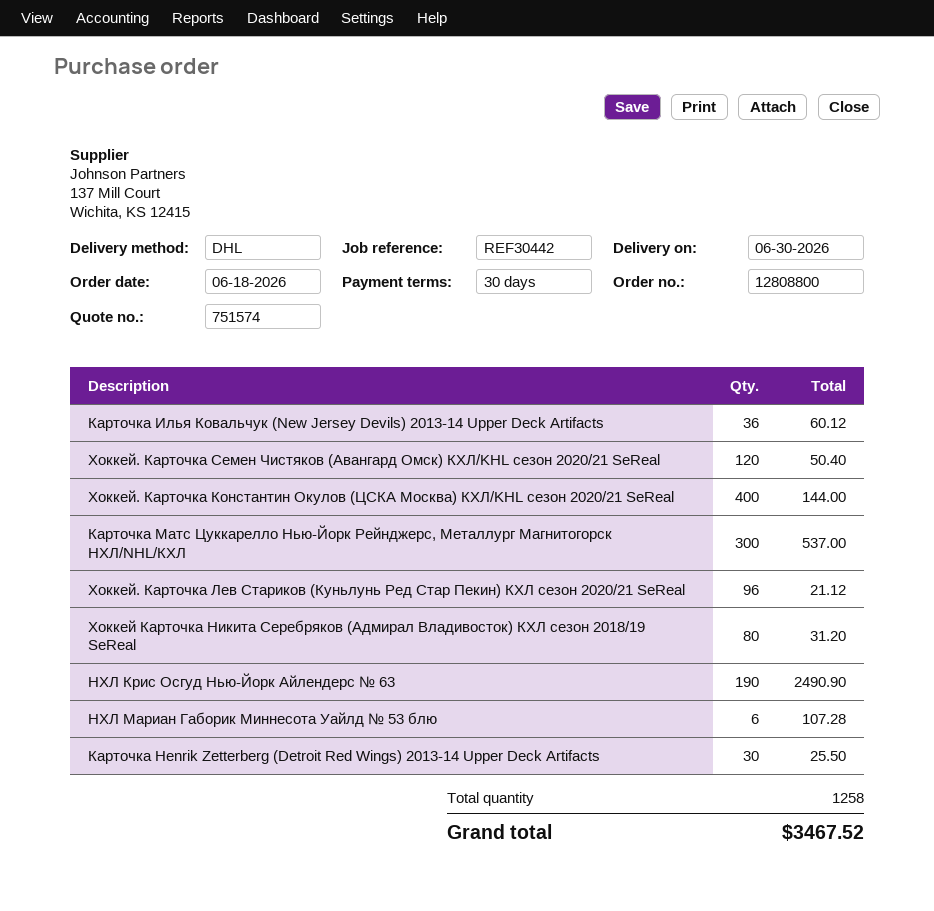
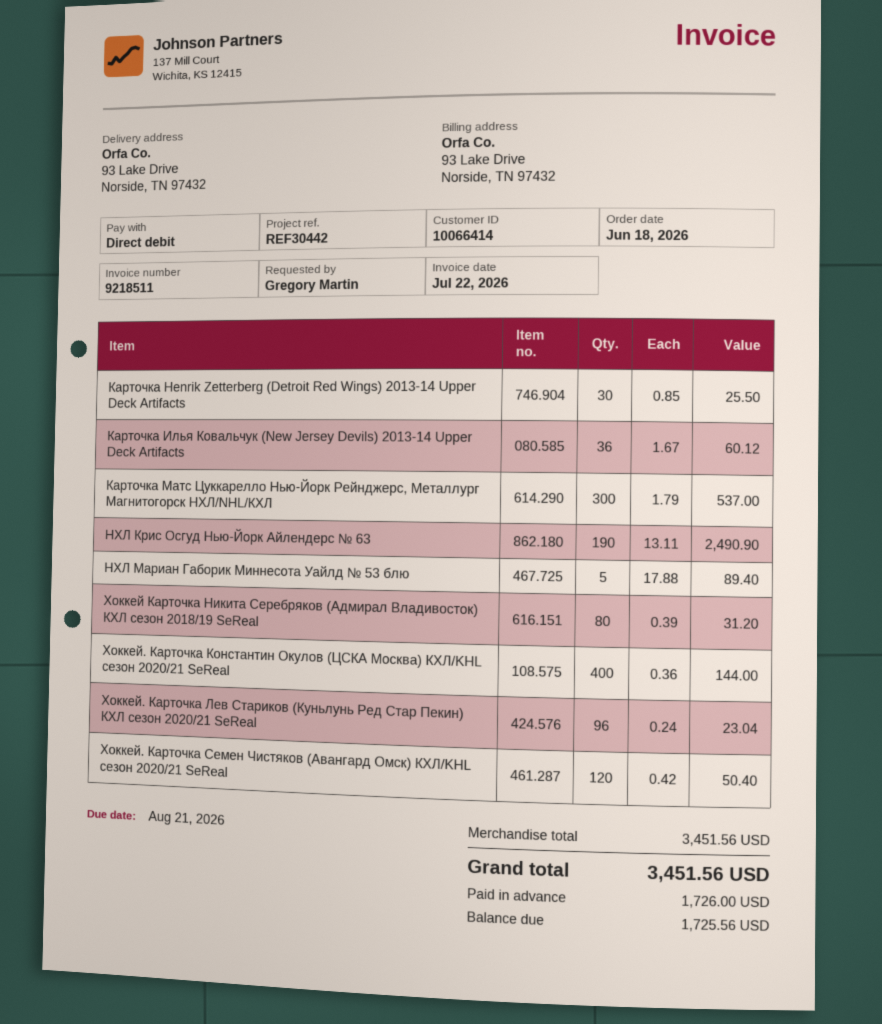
Хоккей. Карточка Лев Стариков (Куньлунь Ред Стар Пекин) КХЛ сезон 2020/21 SeReal: 96 for 21.12 -> 96 for 23.04
НХЛ Мариан Габорик Миннесота Уайлд № 53 блю: 6 for 107.28 -> 5 for 89.40
total: 3467.52 -> 3451.56

